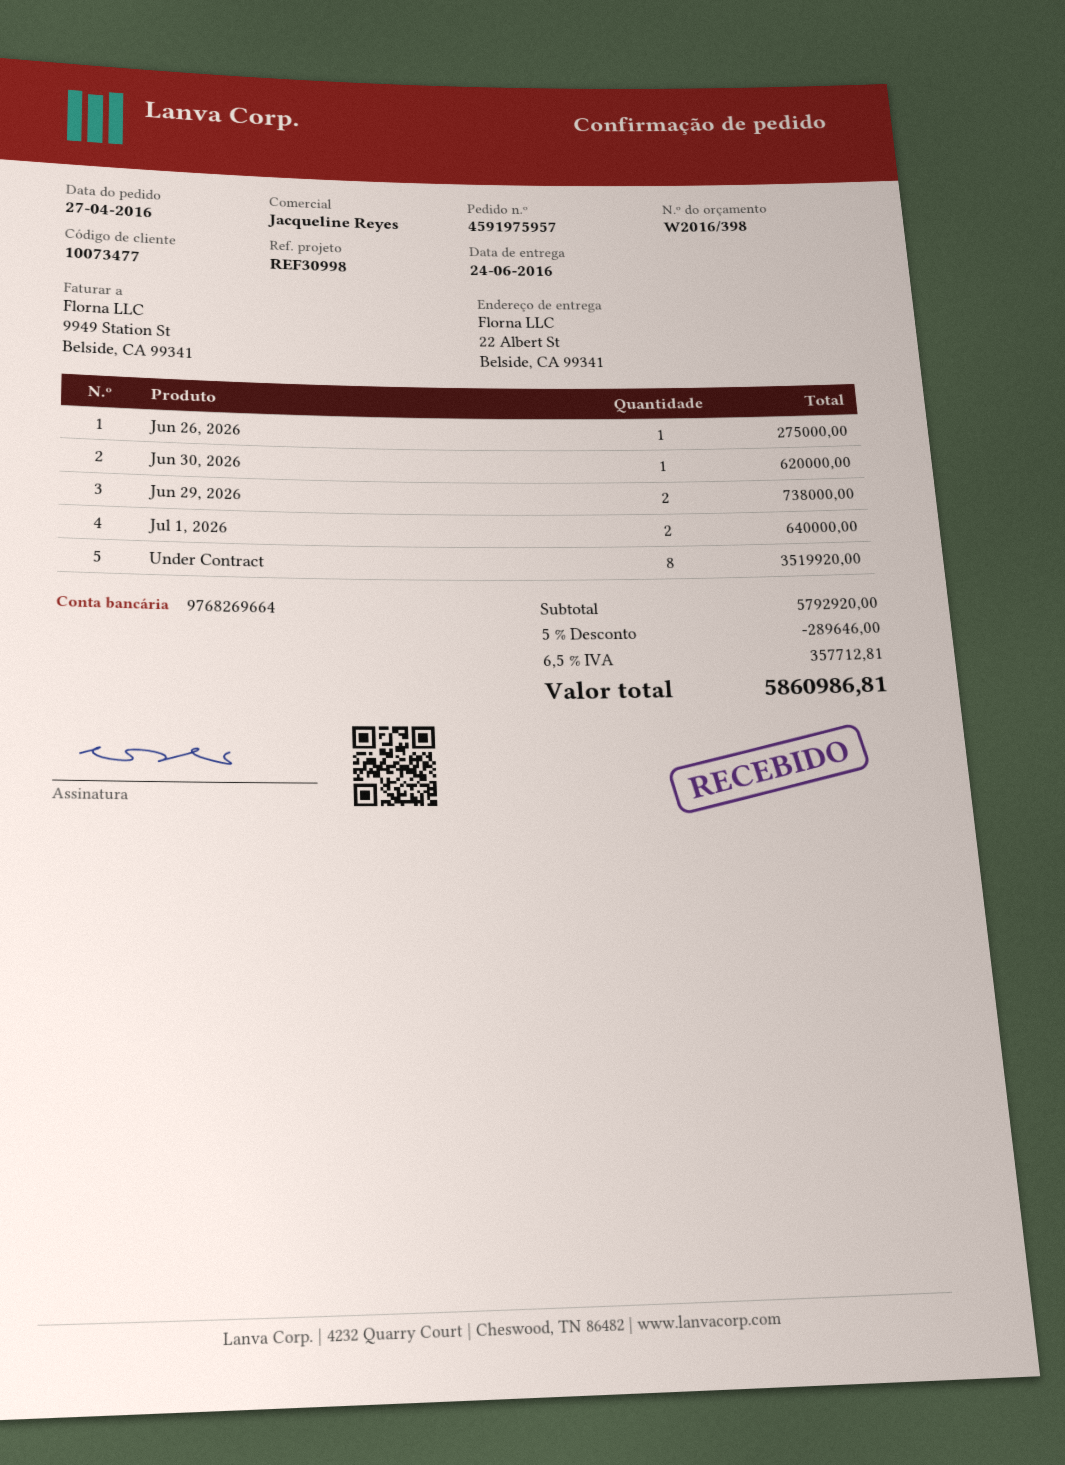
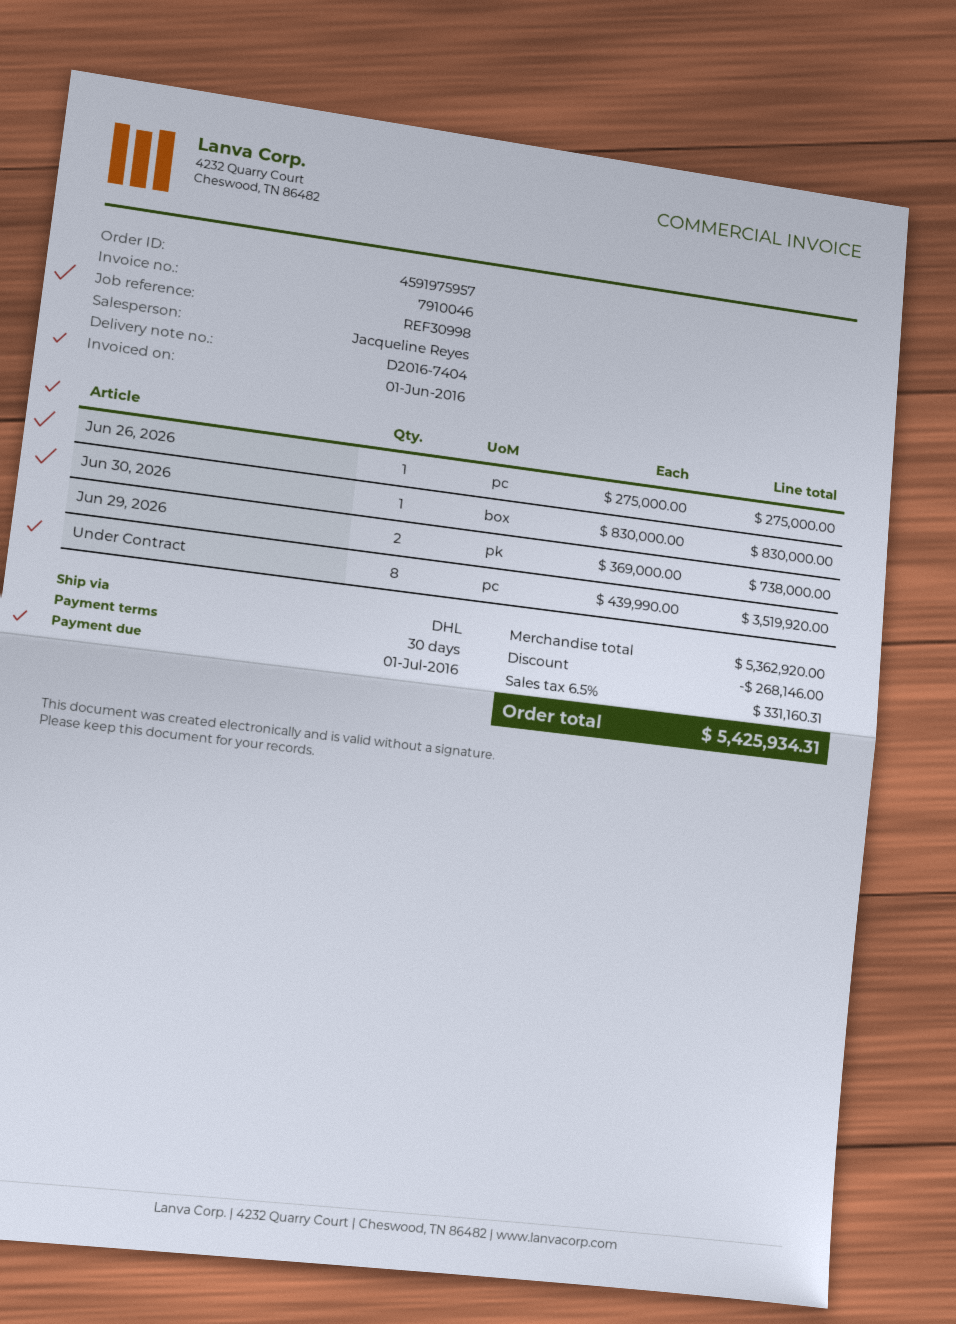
Jun 30, 2026: 1 for 620000.00 -> 1 for 830000.00
Jul 1, 2026: 2 for 640000.00 -> none
subtotal: 5792920.00 -> 5362920.00
discount: 289646.00 -> 268146.00
tax: 6.5% = 357712.81 -> 6.5% = 331160.31
total: 5860986.81 -> 5425934.31

